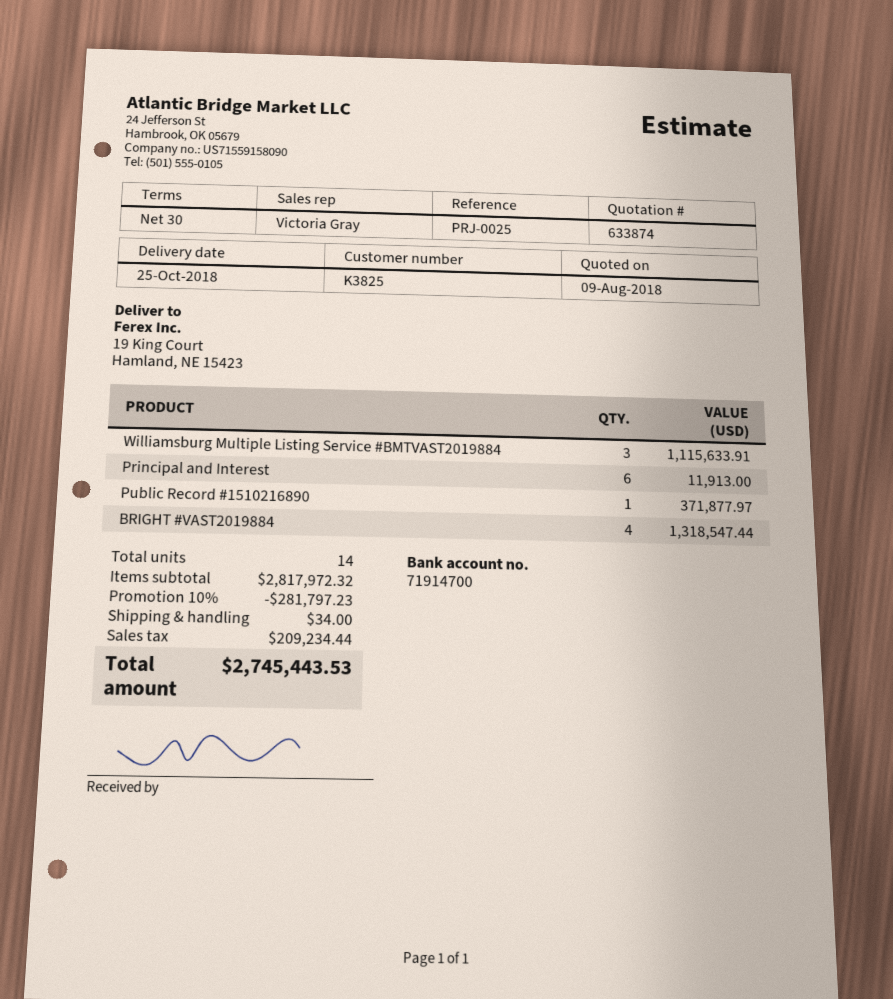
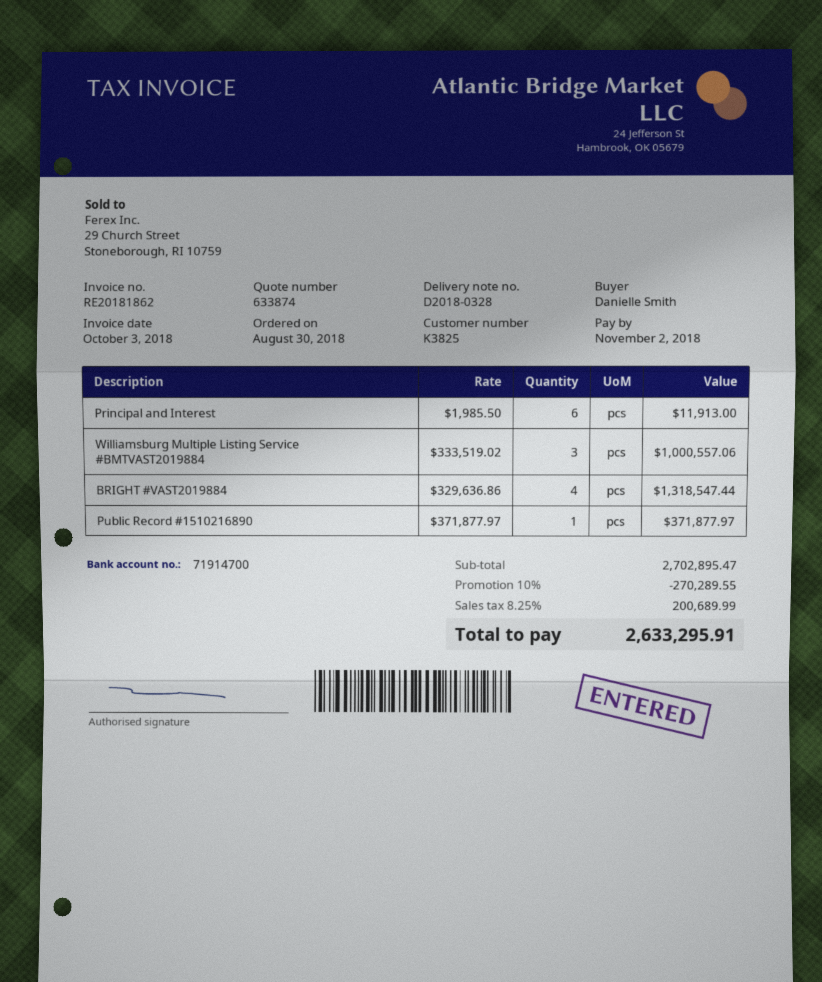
Williamsburg Multiple Listing Service #BMTVAST2019884: 3 for 1115633.91 -> 3 for 1000557.06
subtotal: 2817972.32 -> 2702895.47
discount: 10% = 281797.23 -> 10% = 270289.55
shipping: 34.00 -> none
tax: 209234.44 -> 200689.99
total: 2745443.53 -> 2633295.91

